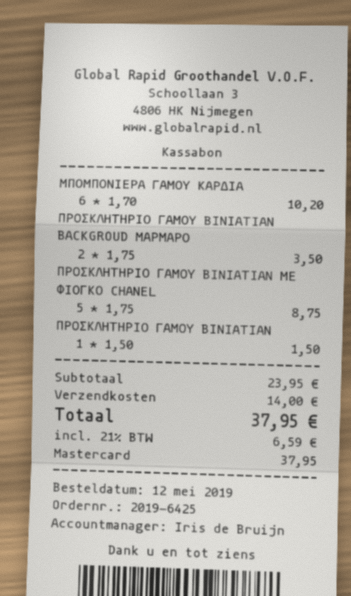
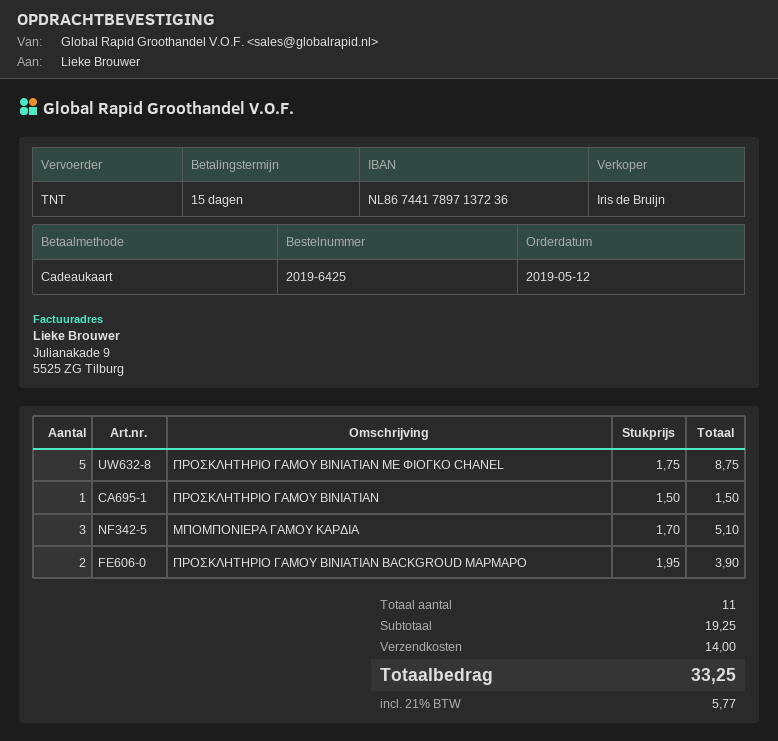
payment method: Mastercard -> gift card
ΜΠΟΜΠΟΝΙΕΡΑ ΓΑΜΟΥ ΚΑΡΔΙΑ: 6 x 1.70 = 10.20 -> 3 x 1.70 = 5.10
ΠΡΟΣΚΛΗΤΗΡΙΟ ΓΑΜΟΥ BINIATIAN BACKGROUD ΜΑΡΜΑΡΟ: 2 x 1.75 = 3.50 -> 2 x 1.95 = 3.90
subtotal: 23.95 -> 19.25
tax: 21% = 6.59 -> 21% = 5.77
total: 37.95 -> 33.25

